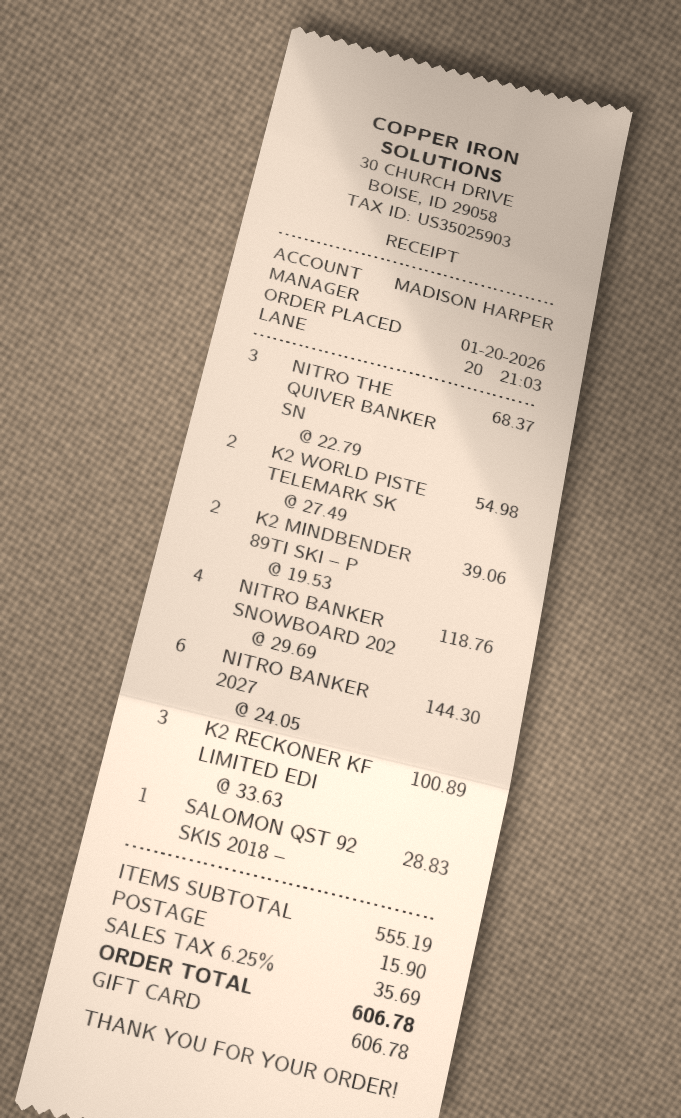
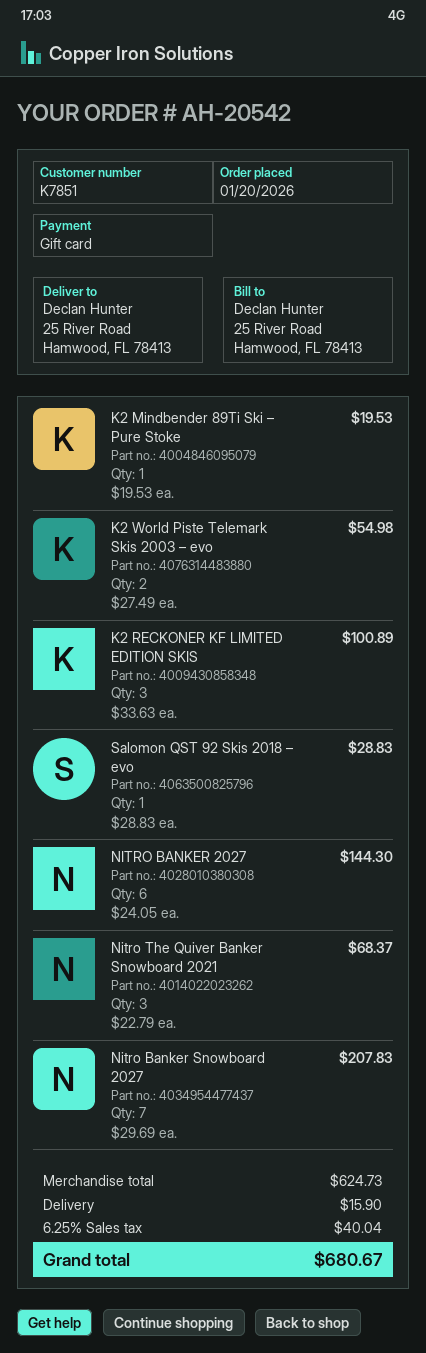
K2 MINDBENDER 89TI SKI – P: 2 x 19.53 = 39.06 -> 1 x 19.53 = 19.53
NITRO BANKER SNOWBOARD 202: 4 x 29.69 = 118.76 -> 7 x 29.69 = 207.83
subtotal: 555.19 -> 624.73
tax: 6.25% = 35.69 -> 6.25% = 40.04
total: 606.78 -> 680.67

